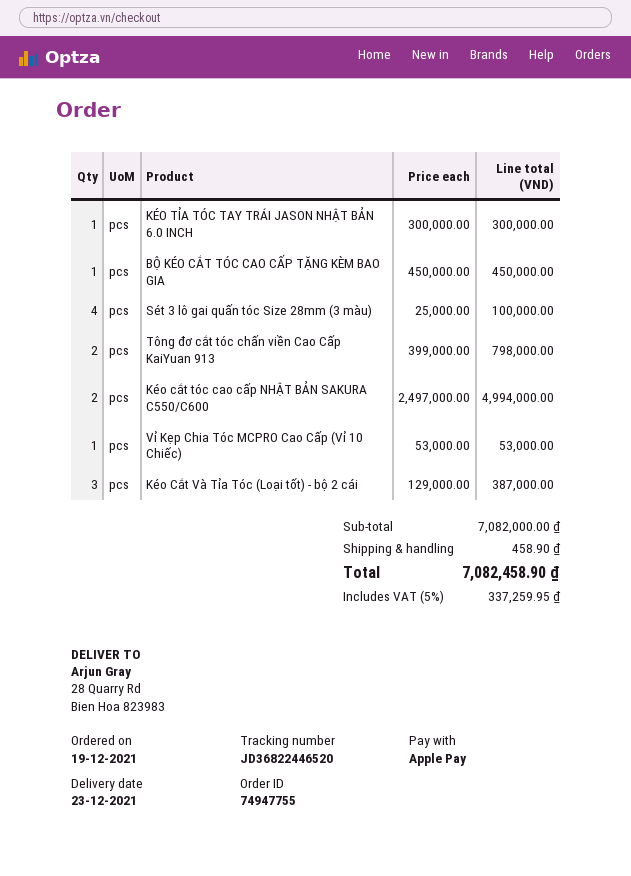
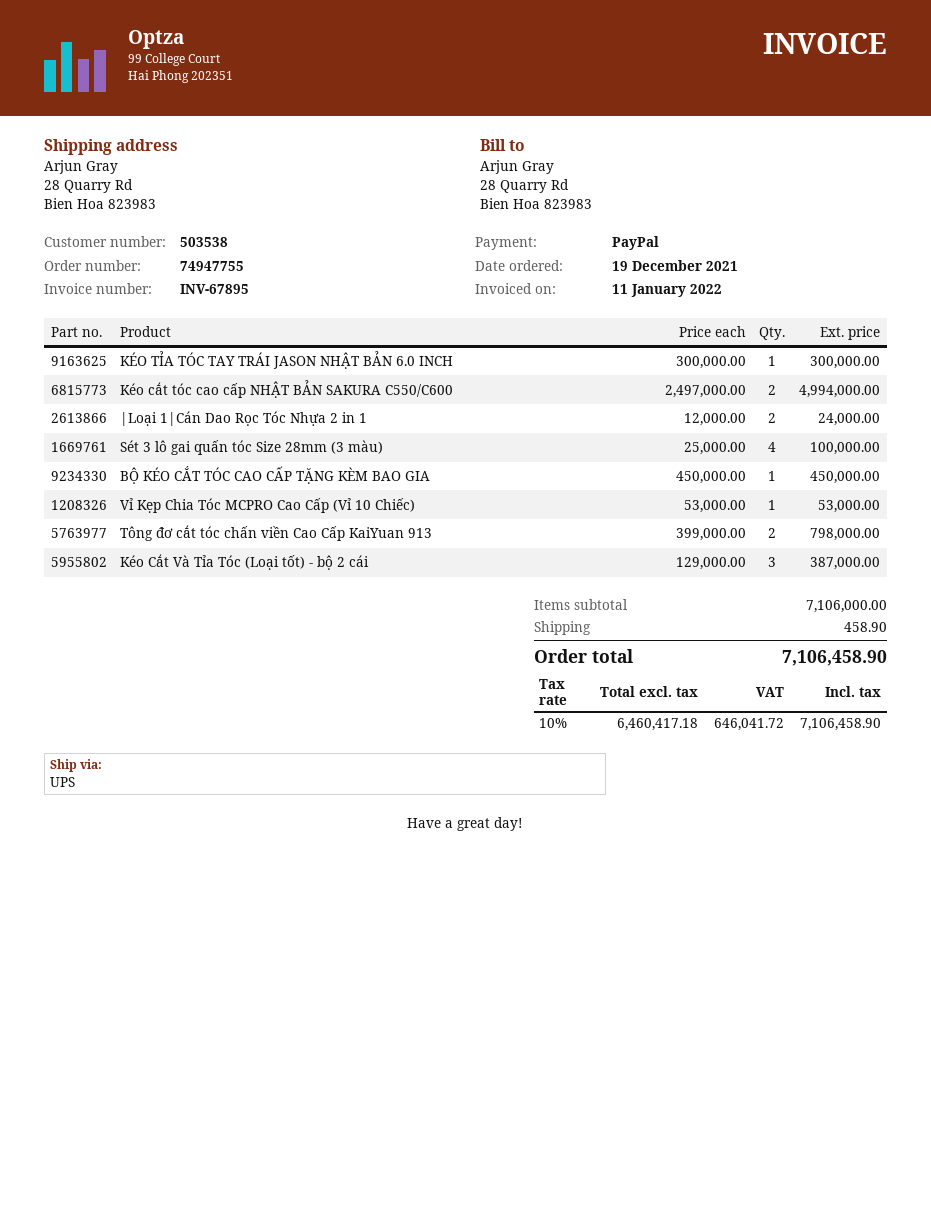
payment method: Apple Pay -> PayPal
|Loại 1|Cán Dao Rọc Tóc Nhựa 2 in 1: none -> 2 x 12000.00 = 24000.00
subtotal: 7082000.00 -> 7106000.00
tax: 5% = 337259.95 -> 10% = 646041.72
total: 7082458.90 -> 7106458.90

